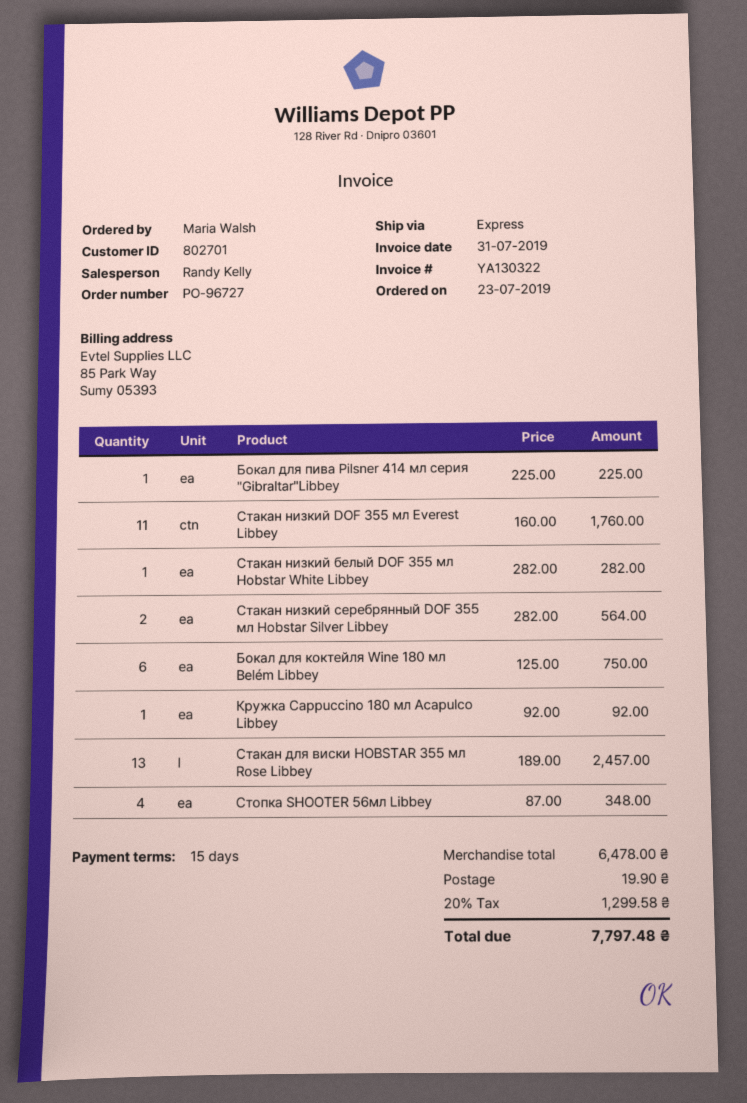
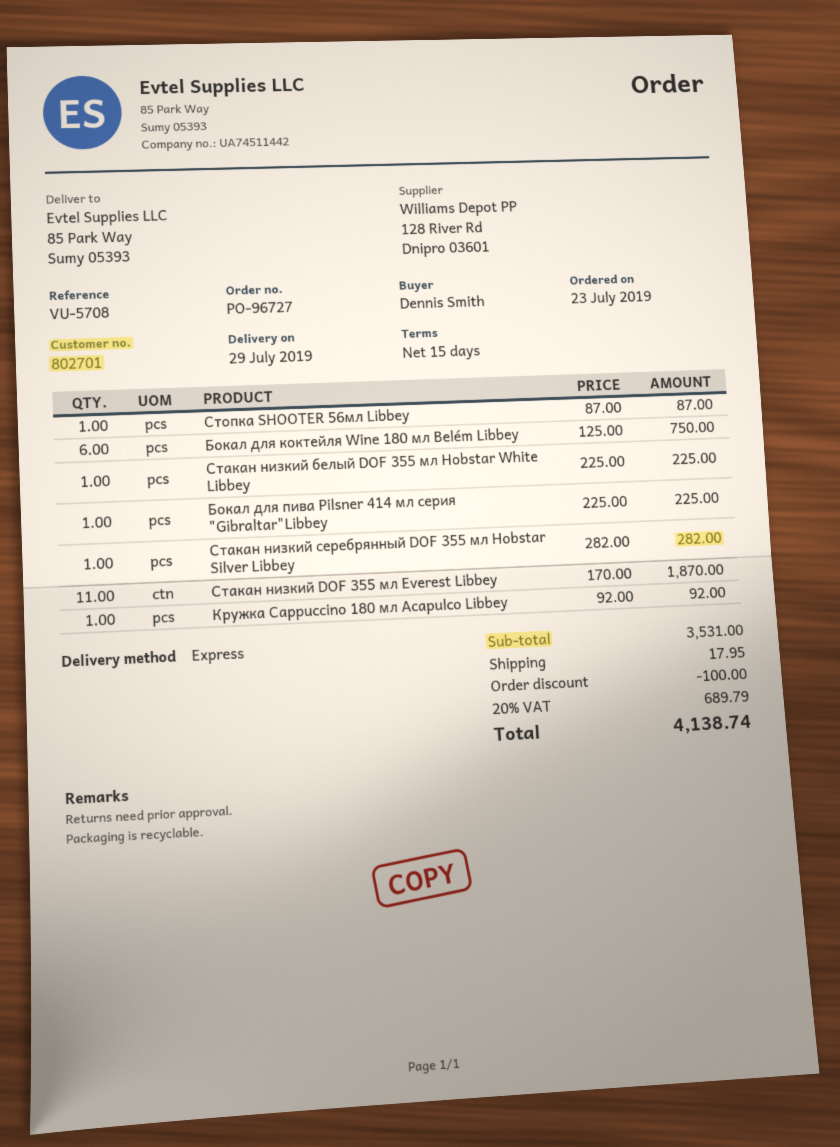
ordered by: Maria Walsh -> Dennis Smith
Стакан низкий DOF 355 мл Everest Libbey: 11 x 160.00 = 1760.00 -> 11 x 170.00 = 1870.00
Стакан низкий белый DOF 355 мл Hobstar White Libbey: 1 x 282.00 = 282.00 -> 1 x 225.00 = 225.00
Стакан низкий серебрянный DOF 355 мл Hobstar Silver Libbey: 2 x 282.00 = 564.00 -> 1 x 282.00 = 282.00
Стакан для виски HOBSTAR 355 мл Rose Libbey: 13 x 189.00 = 2457.00 -> none
Стопка SHOOTER 56мл Libbey: 4 x 87.00 = 348.00 -> 1 x 87.00 = 87.00
subtotal: 6478.00 -> 3531.00
discount: none -> 100.00
shipping: 19.90 -> 17.95
tax: 20% = 1299.58 -> 20% = 689.79
total: 7797.48 -> 4138.74

